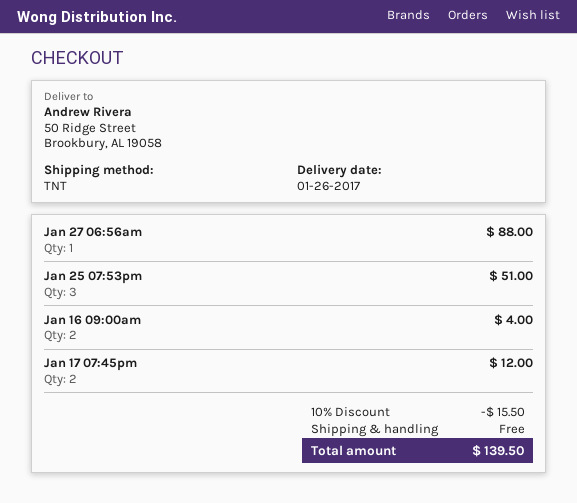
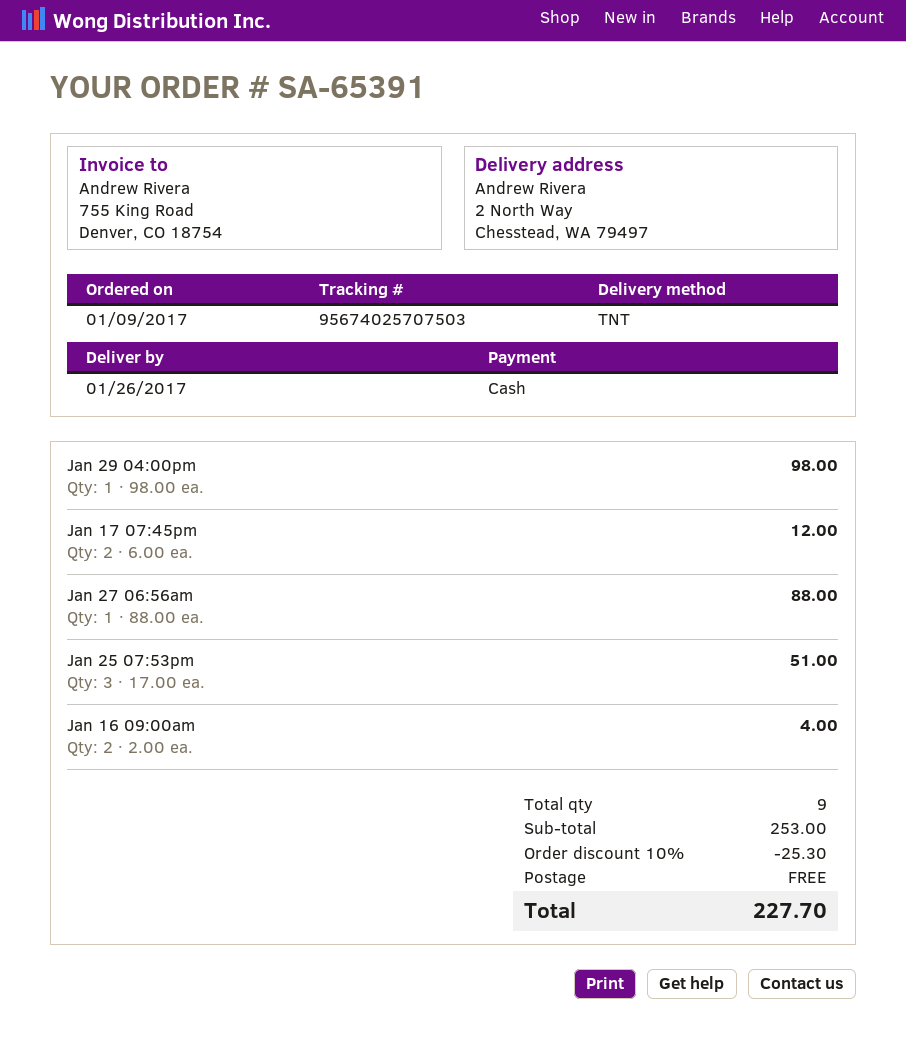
ship to: 50 Ridge Street, Brookbury, AL 19058 -> 2 North Way, Chesstead, WA 79497
Jan 29 04:00pm: none -> 1 for 98.00
discount: 10% = 15.50 -> 10% = 25.30
total: 139.50 -> 227.70

